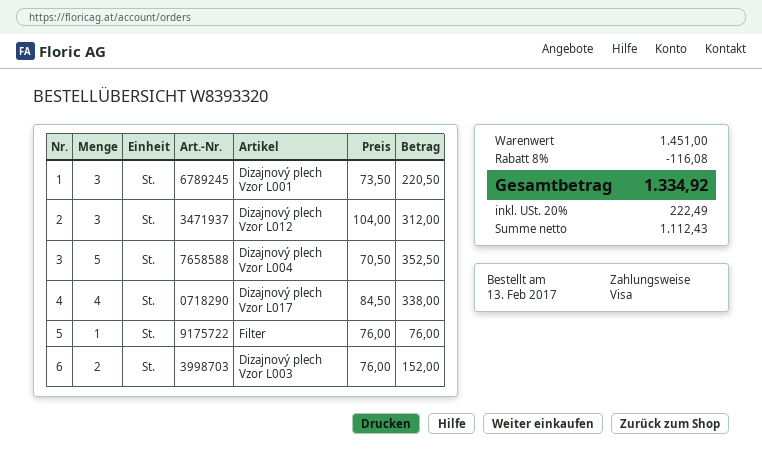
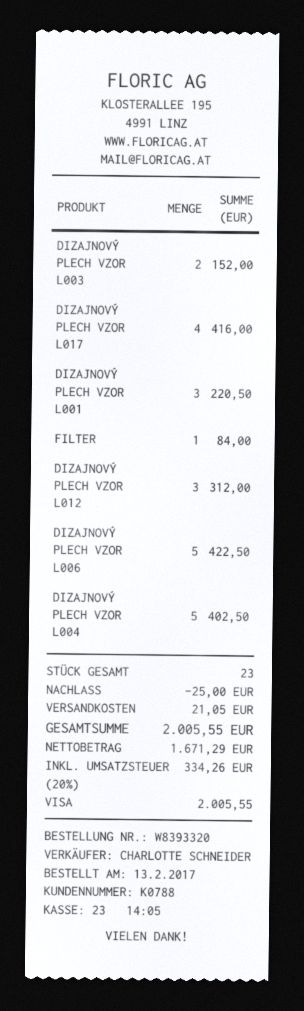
Dizajnový plech Vzor L004: 5 for 352.50 -> 5 for 402.50
Dizajnový plech Vzor L017: 4 for 338.00 -> 4 for 416.00
Filter: 1 for 76.00 -> 1 for 84.00
DIZAJNOVÝ PLECH VZOR L006: none -> 5 for 422.50
discount: 116.08 -> 25.00
shipping: none -> 21.05
net: 1112.43 -> 1671.29
tax: 20% = 222.49 -> 20% = 334.26
total: 1334.92 -> 2005.55

